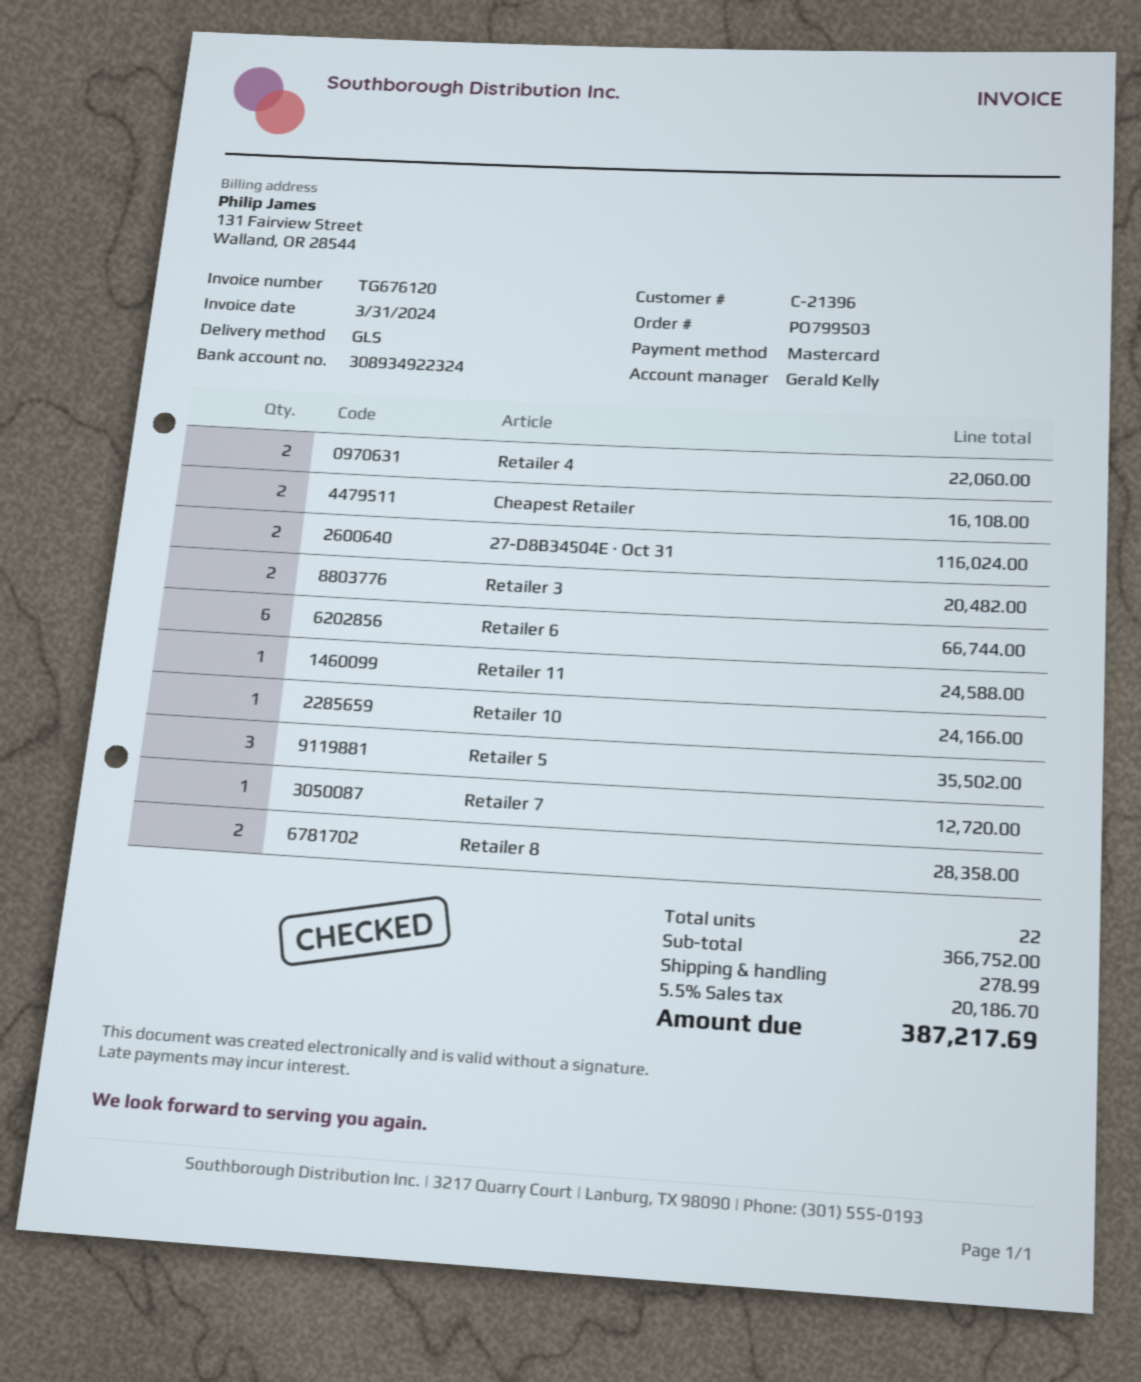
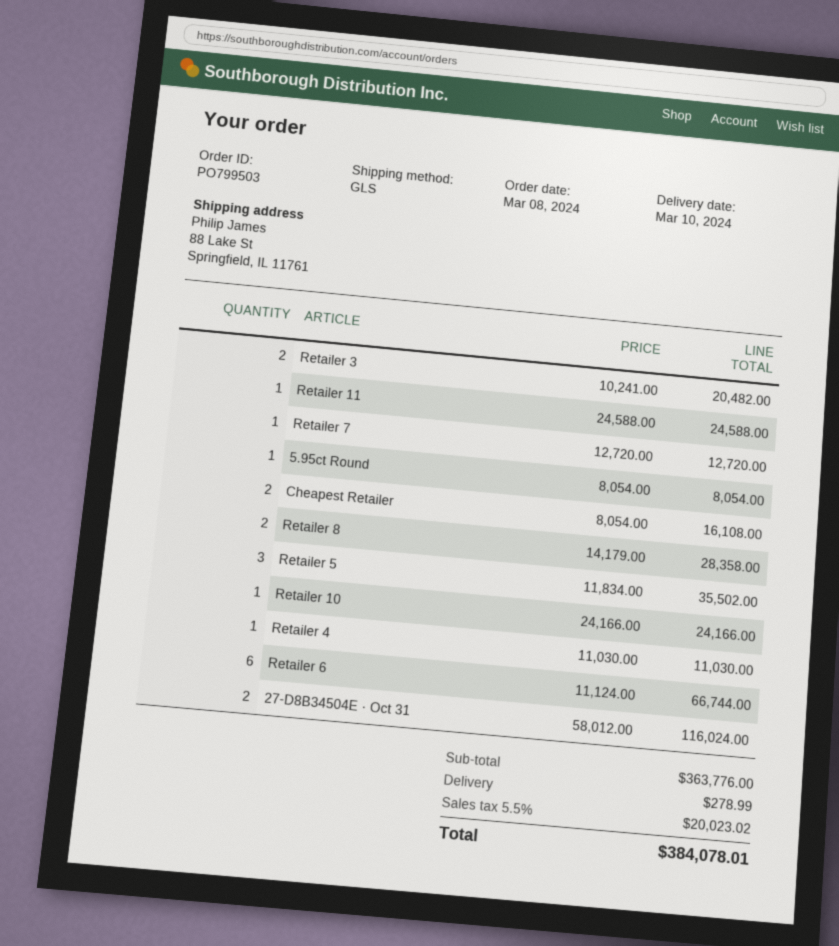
Retailer 4: 2 for 22060.00 -> 1 for 11030.00
5.95ct Round: none -> 1 for 8054.00
subtotal: 366752.00 -> 363776.00
tax: 5.5% = 20186.70 -> 5.5% = 20023.02
total: 387217.69 -> 384078.01

